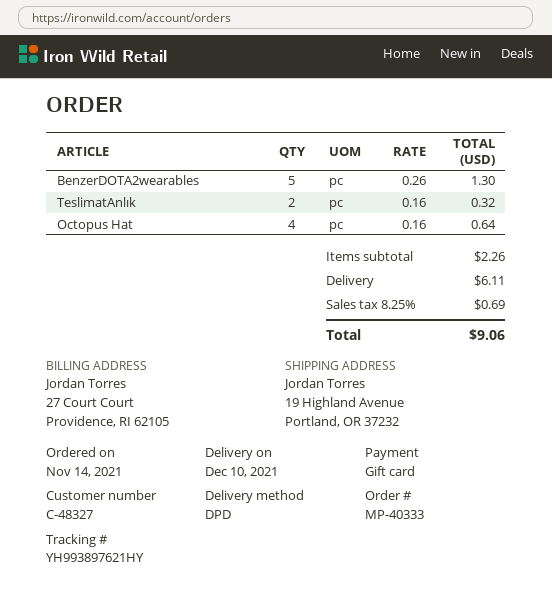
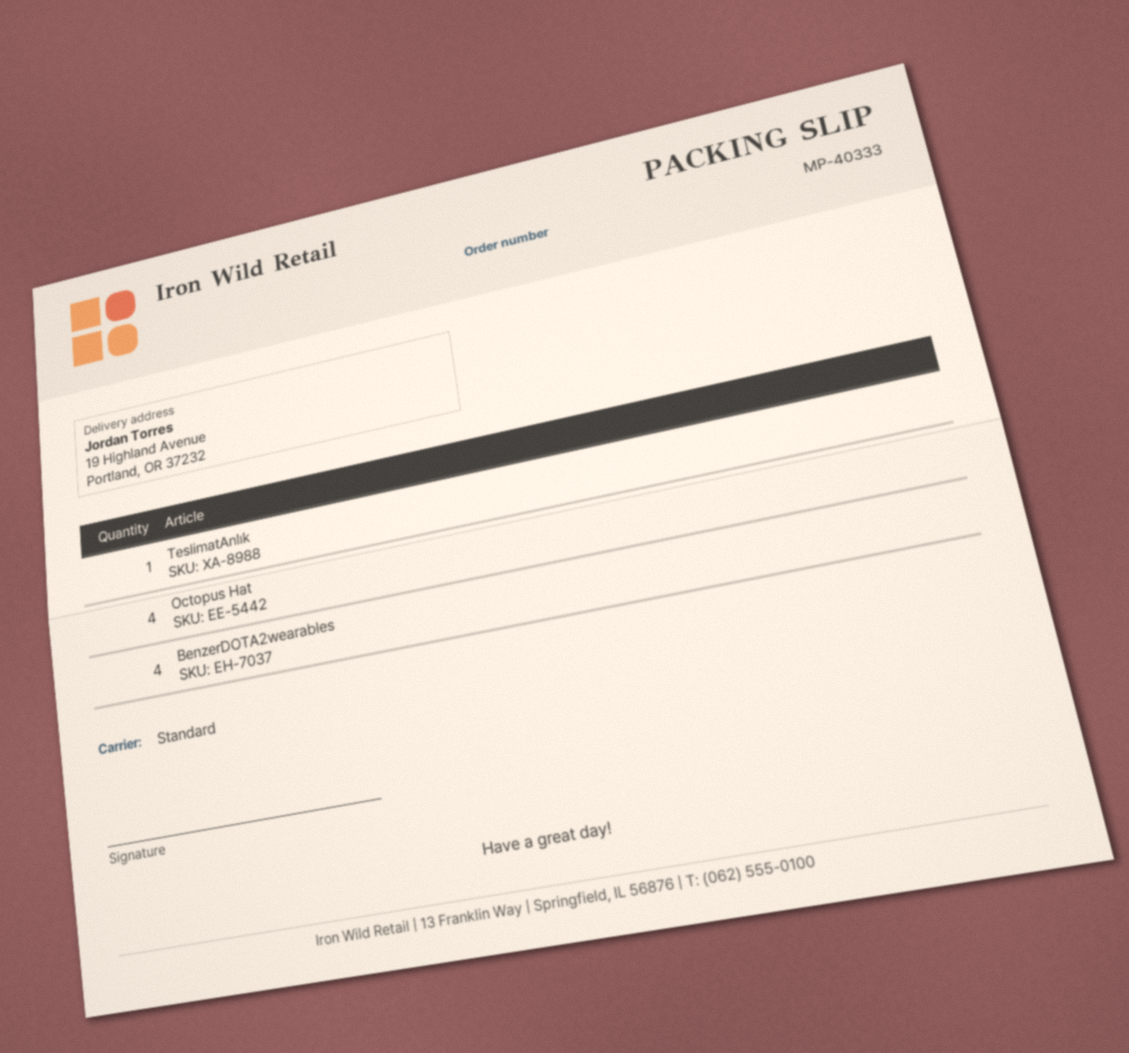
shipping method: DPD -> standard
BenzerDOTA2wearables: 5 -> 4
TeslimatAnlık: 2 -> 1

